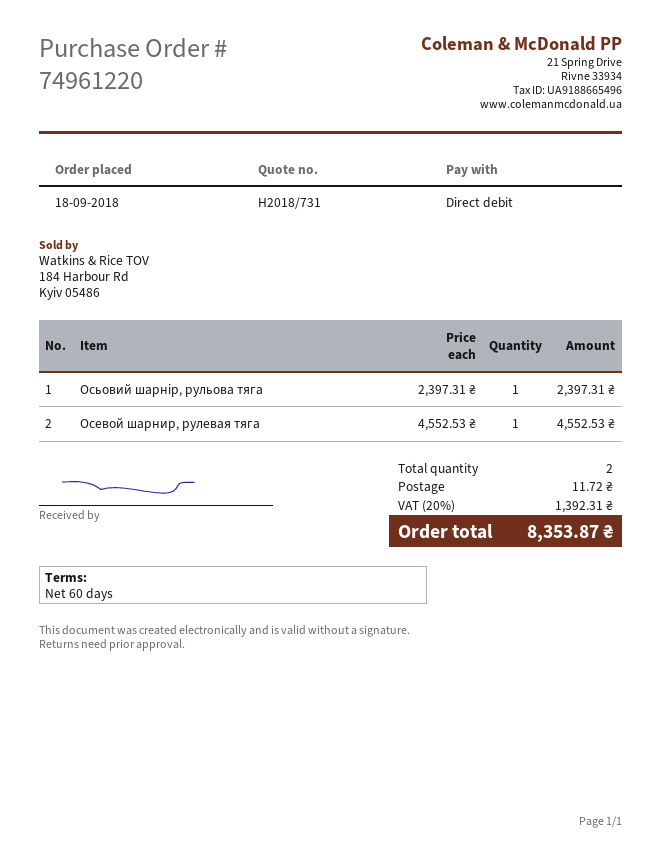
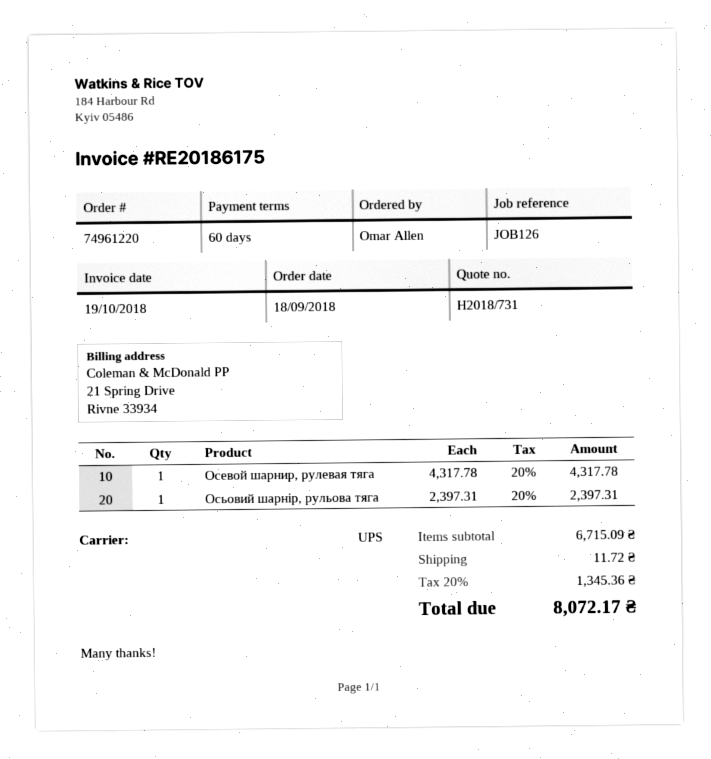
Осевой шарнир, рулевая тяга: 1 x 4552.53 = 4552.53 -> 1 x 4317.78 = 4317.78
tax: 20% = 1392.31 -> 20% = 1345.36
total: 8353.87 -> 8072.17

